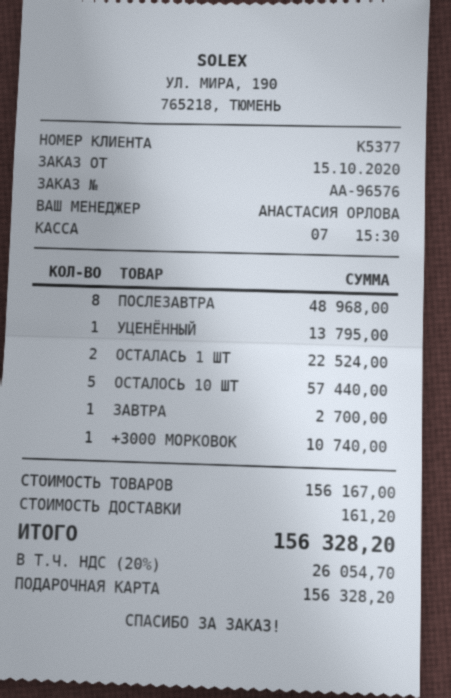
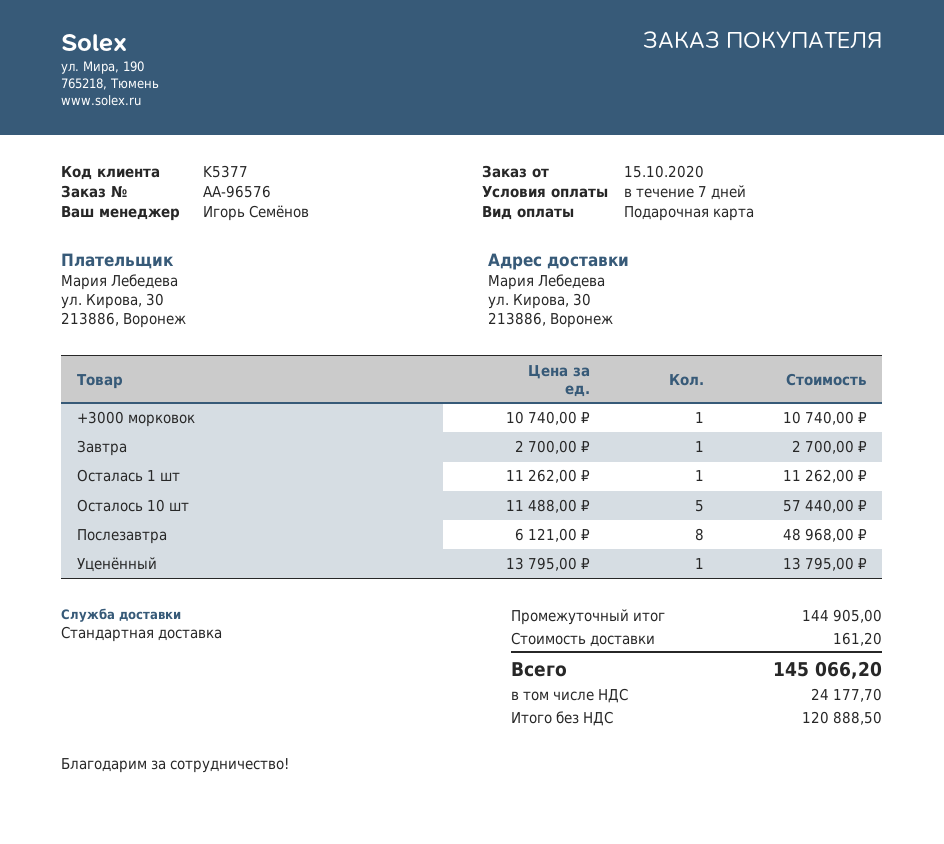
sales rep: АНАСТАСИЯ ОРЛОВА -> Игорь Семёнов
ОСТАЛАСЬ 1 ШТ: 2 for 22524.00 -> 1 for 11262.00
subtotal: 156167.00 -> 144905.00
tax: 26054.70 -> 24177.70
total: 156328.20 -> 145066.20

